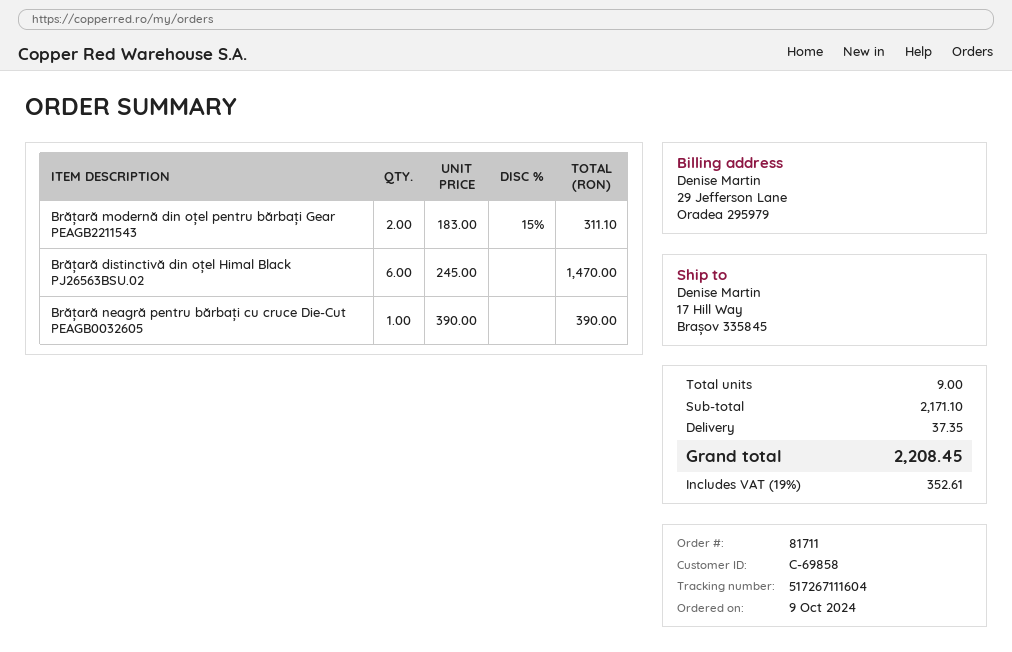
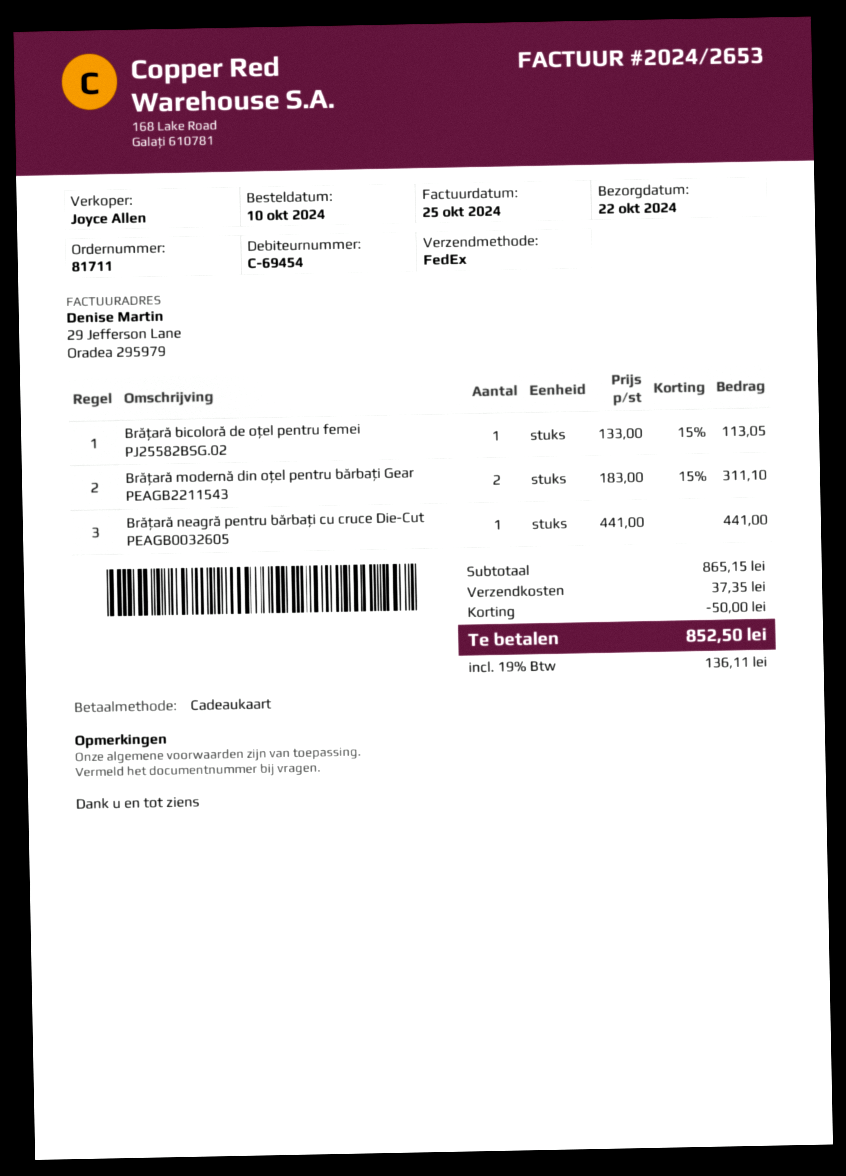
order date: 2024-10-09 -> 2024-10-10
customer number: C-69858 -> C-69454
Brățară distinctivă din oțel Himal Black PJ26563BSU.02: 6 x 245.00 = 1470.00 -> none
Brățară neagră pentru bărbați cu cruce Die-Cut PEAGB0032605: 1 x 390.00 = 390.00 -> 1 x 441.00 = 441.00
Brățară bicoloră de oțel pentru femei PJ25582BSG.02: none -> 1 x 133.00 - 15% = 113.05
subtotal: 2171.10 -> 865.15
discount: none -> 50.00
tax: 19% = 352.61 -> 19% = 136.11
total: 2208.45 -> 852.50

